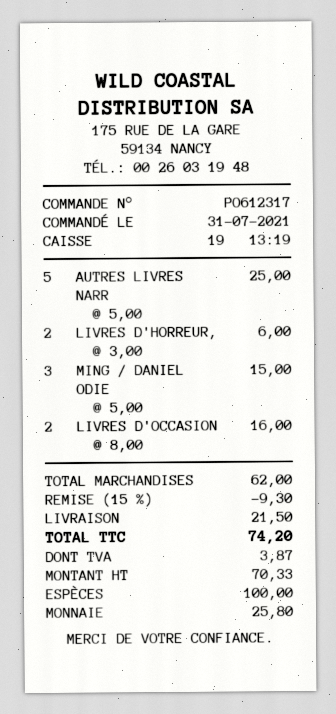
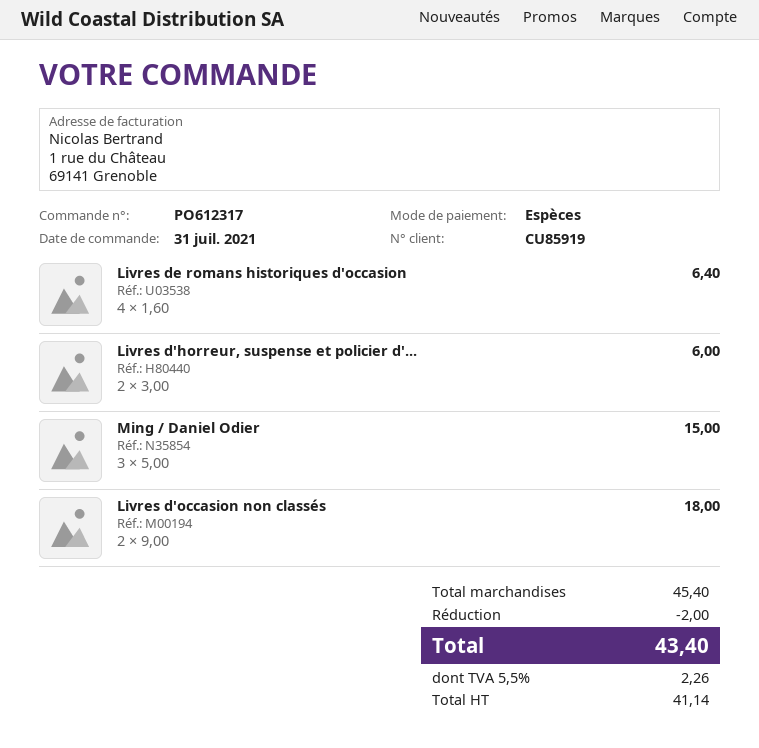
AUTRES LIVRES NARR: 5 x 5.00 = 25.00 -> none
LIVRES D'OCCASION: 2 x 8.00 = 16.00 -> 2 x 9.00 = 18.00
Livres de romans historiques d'occasion: none -> 4 x 1.60 = 6.40
subtotal: 62.00 -> 45.40
discount: 9.30 -> 2.00
shipping: 21.50 -> none
net: 70.33 -> 41.14
tax: 3.87 -> 2.26
total: 74.20 -> 43.40

